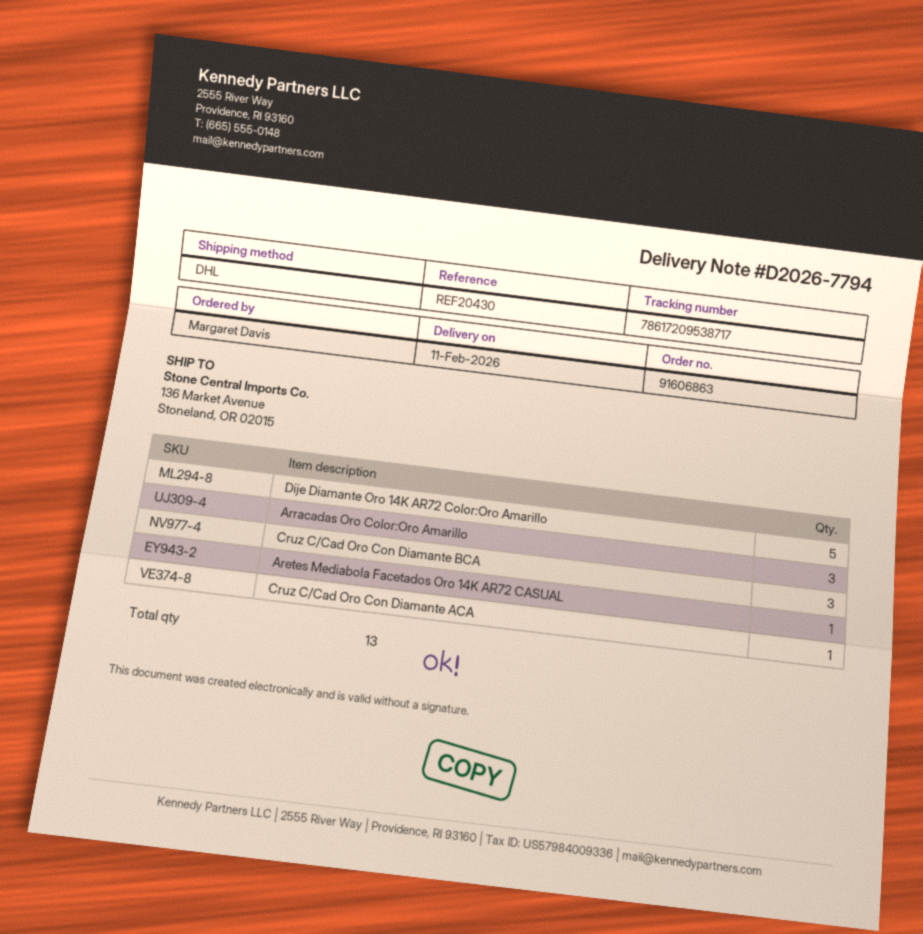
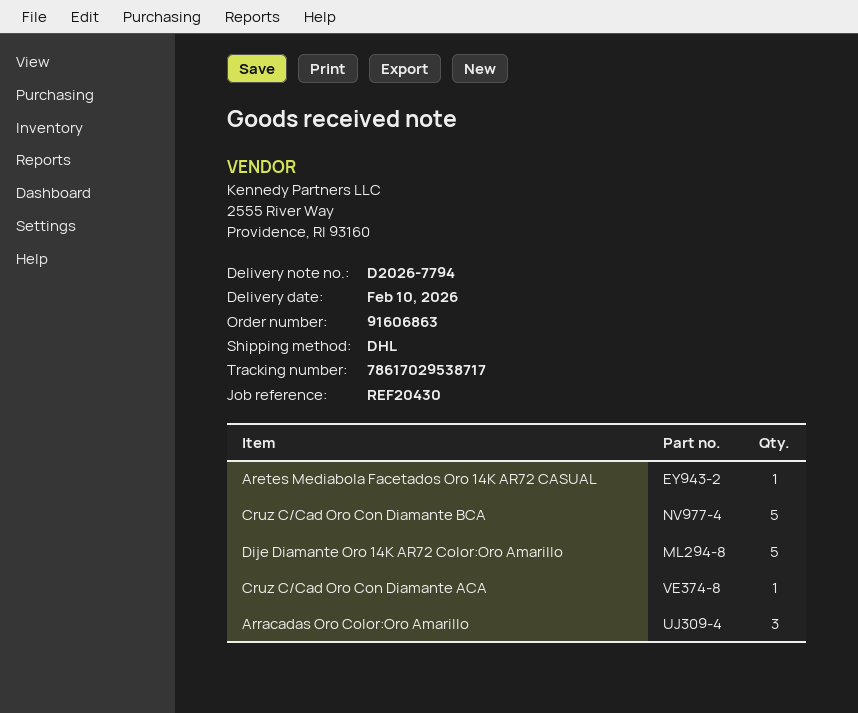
delivery date: 2026-02-11 -> 2026-02-10
tracking number: 78617209538717 -> 78617029538717
Cruz C/Cad Oro Con Diamante BCA: 3 -> 5

